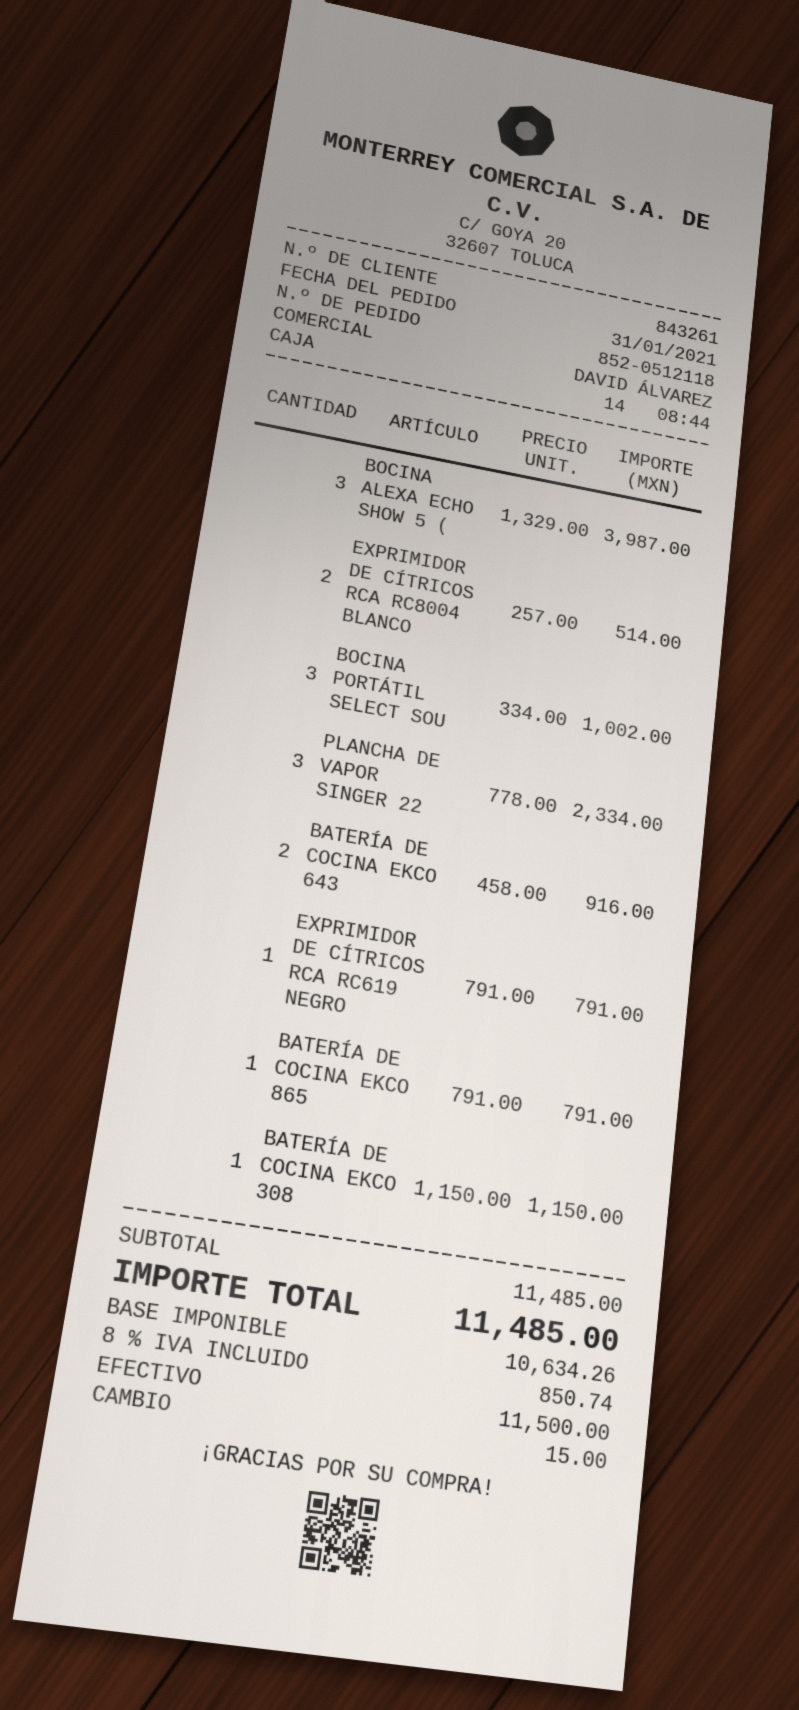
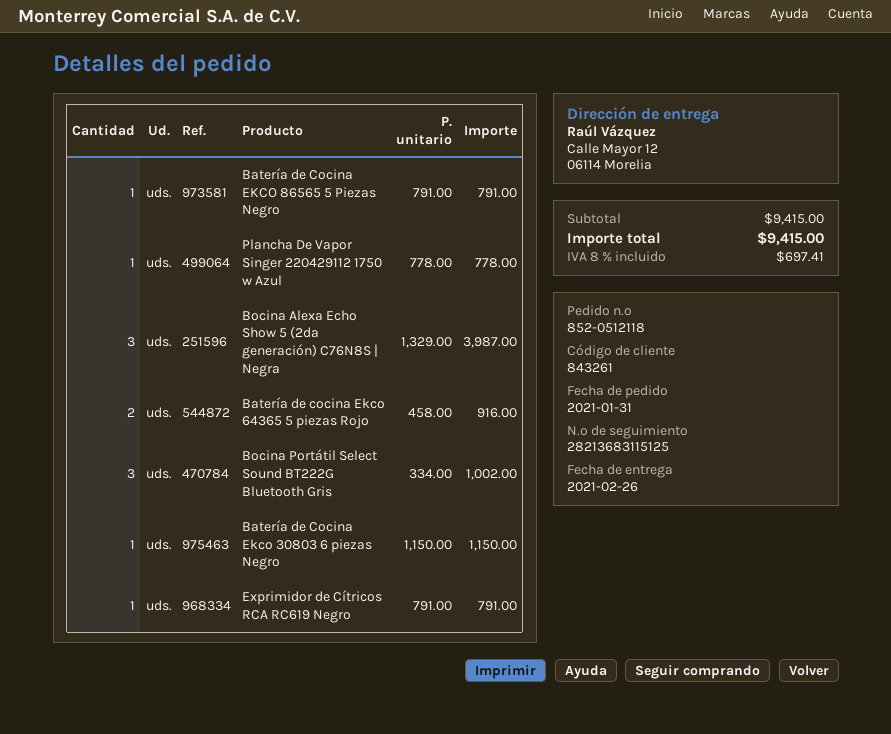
EXPRIMIDOR DE CÍTRICOS RCA RC8004 BLANCO: 2 x 257.00 = 514.00 -> none
PLANCHA DE VAPOR SINGER 22: 3 x 778.00 = 2334.00 -> 1 x 778.00 = 778.00
subtotal: 11485.00 -> 9415.00
tax: 8% = 850.74 -> 8% = 697.41
total: 11485.00 -> 9415.00

